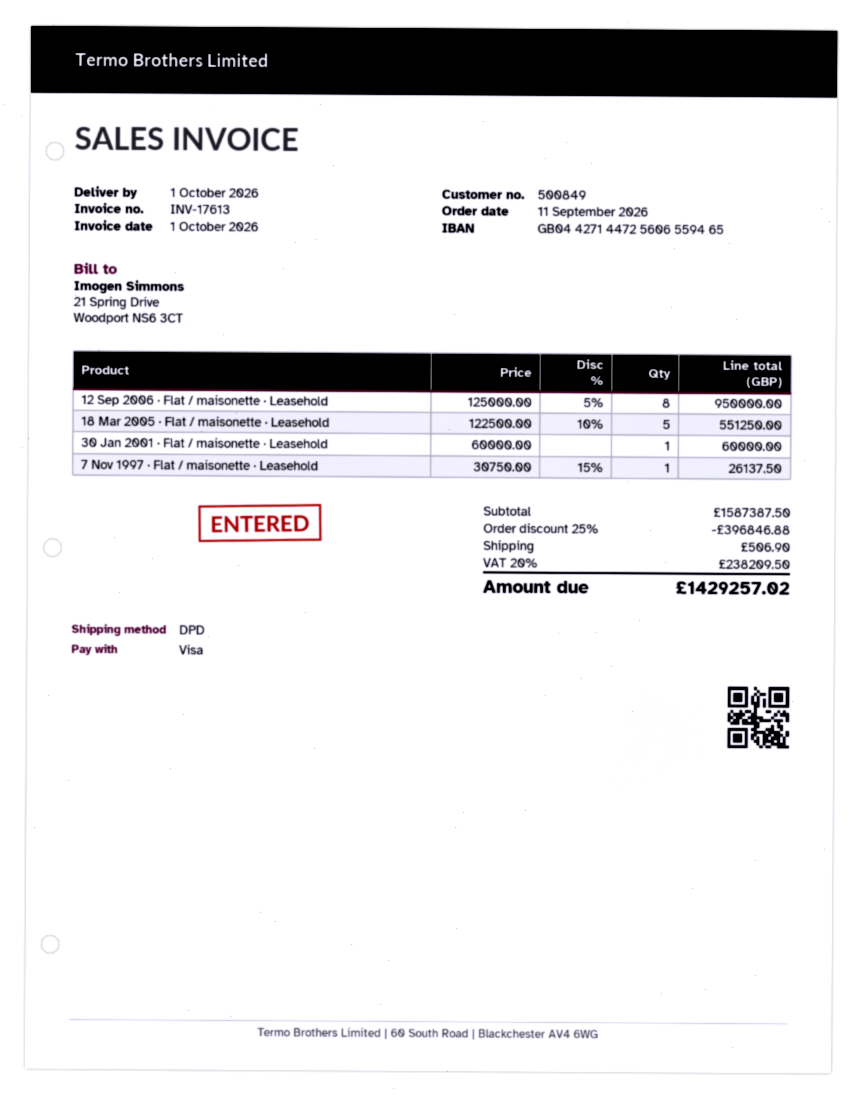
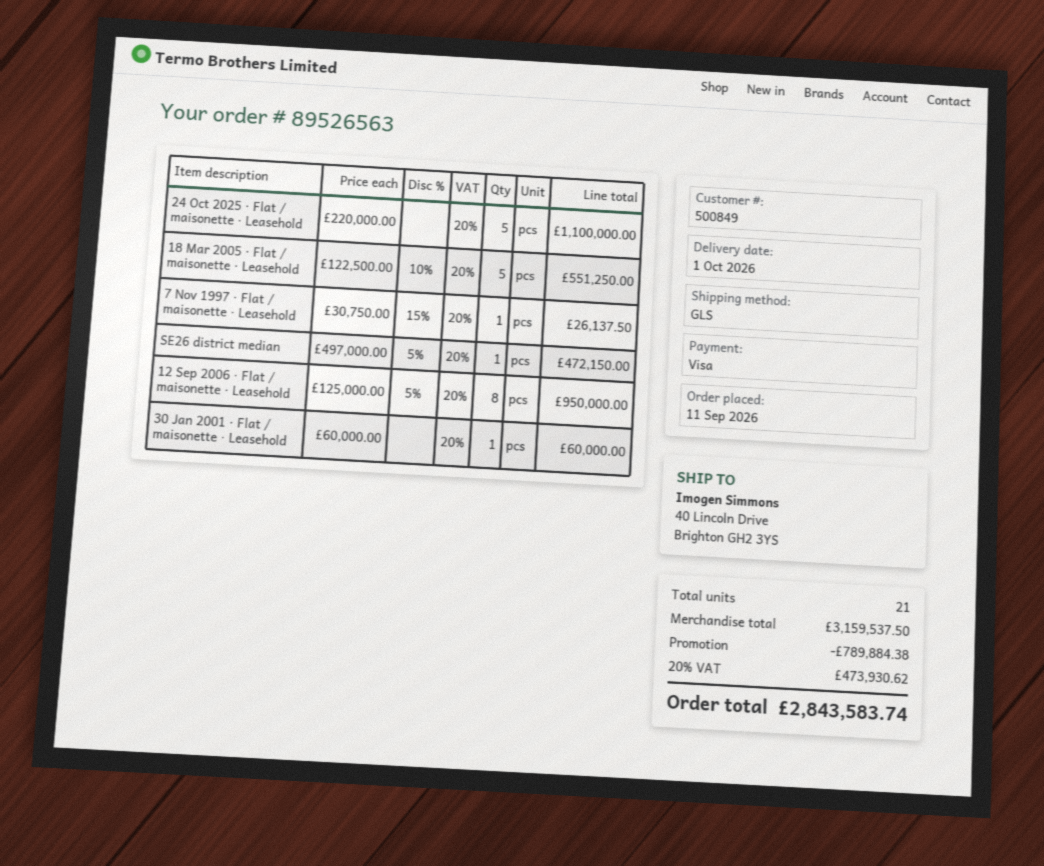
shipping method: DPD -> GLS
24 Oct 2025 · Flat / maisonette · Leasehold: none -> 5 x 220000.00 = 1100000.00
SE26 district median: none -> 1 x 497000.00 - 5% = 472150.00
subtotal: 1587387.50 -> 3159537.50
discount: 396846.88 -> 789884.38
shipping: 506.90 -> none
tax: 20% = 238209.50 -> 20% = 473930.62
total: 1429257.02 -> 2843583.74

